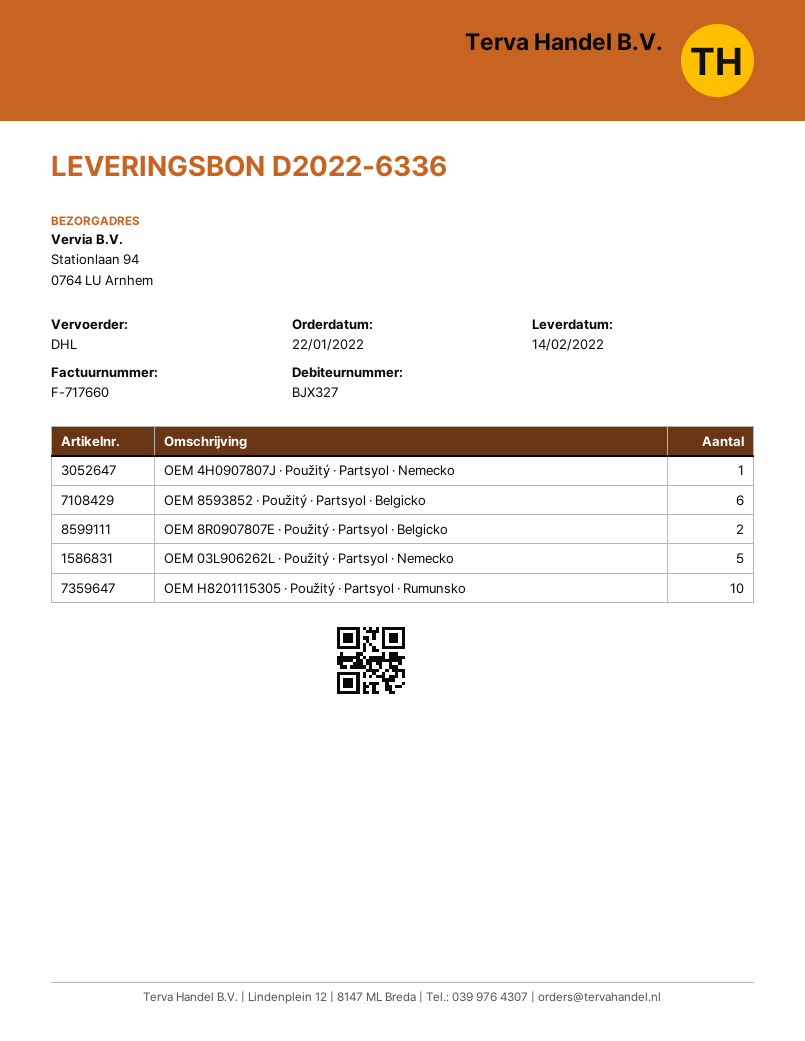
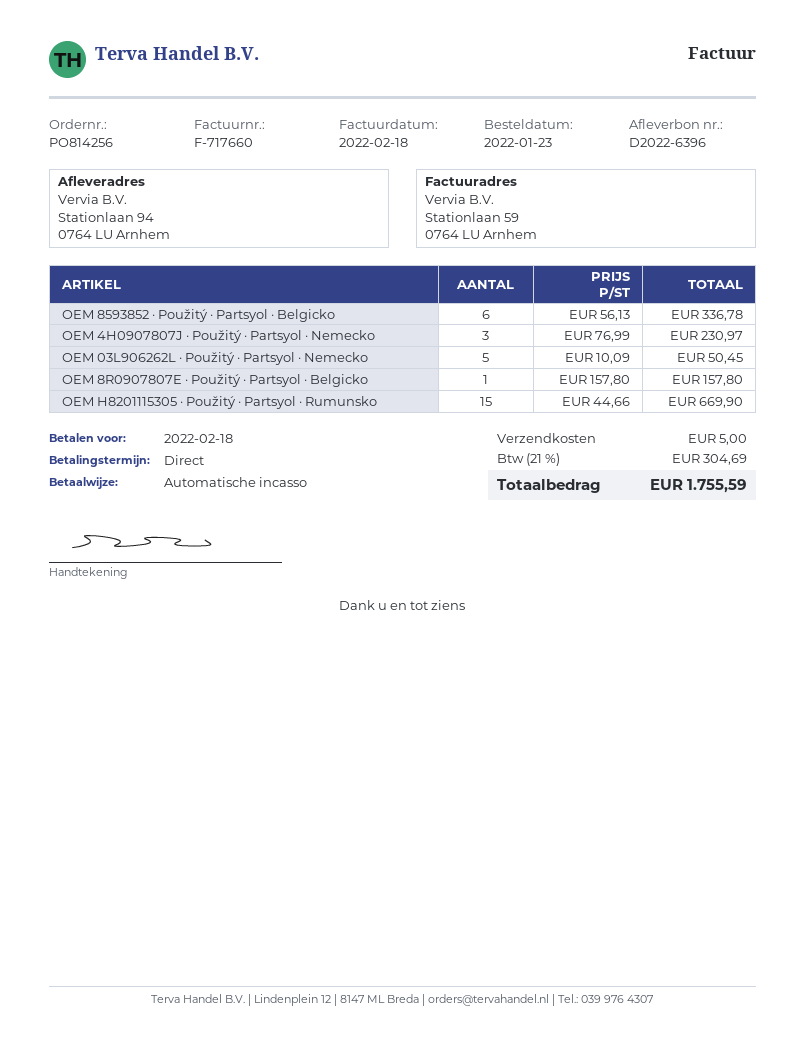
order date: 2022-01-22 -> 2022-01-23
delivery note number: D2022-6336 -> D2022-6396
OEM 4H0907807J · Použitý · Partsyol · Nemecko: 1 -> 3
OEM 8R0907807E · Použitý · Partsyol · Belgicko: 2 -> 1
OEM H8201115305 · Použitý · Partsyol · Rumunsko: 10 -> 15

